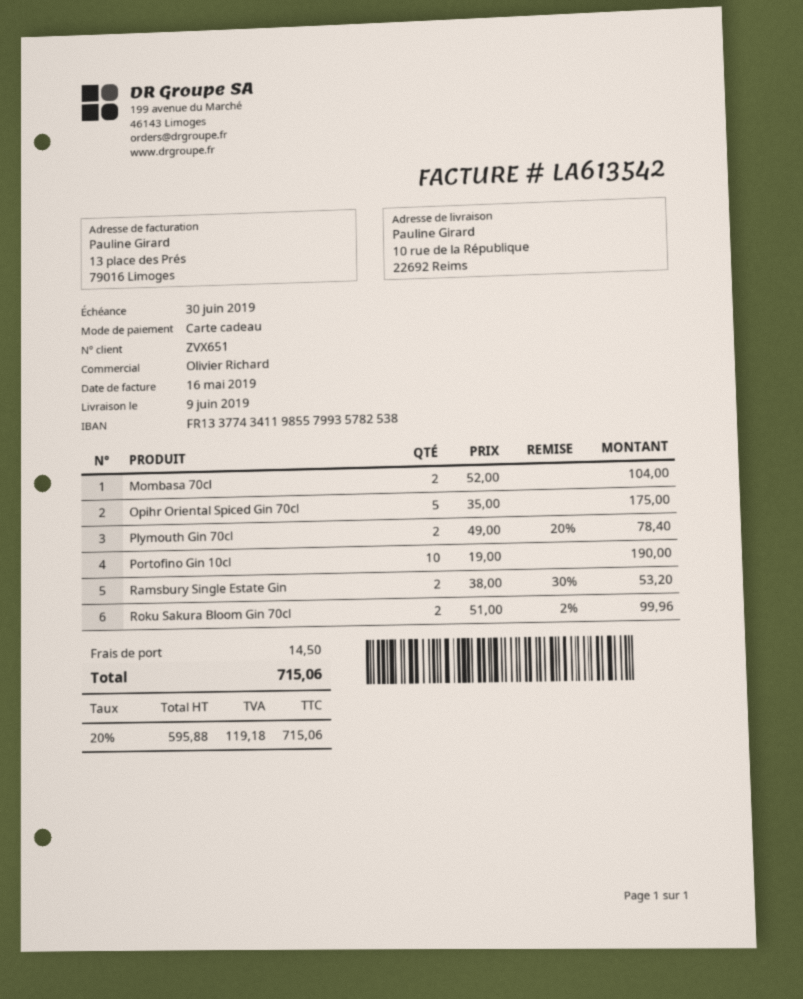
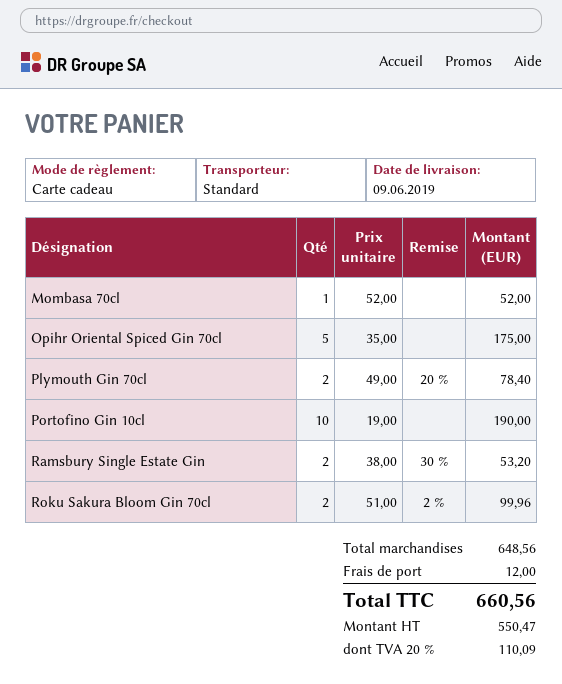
Mombasa 70cl: 2 x 52.00 = 104.00 -> 1 x 52.00 = 52.00
shipping: 14.50 -> 12.00
net: 595.88 -> 550.47
tax: 20% = 119.18 -> 20% = 110.09
total: 715.06 -> 660.56

